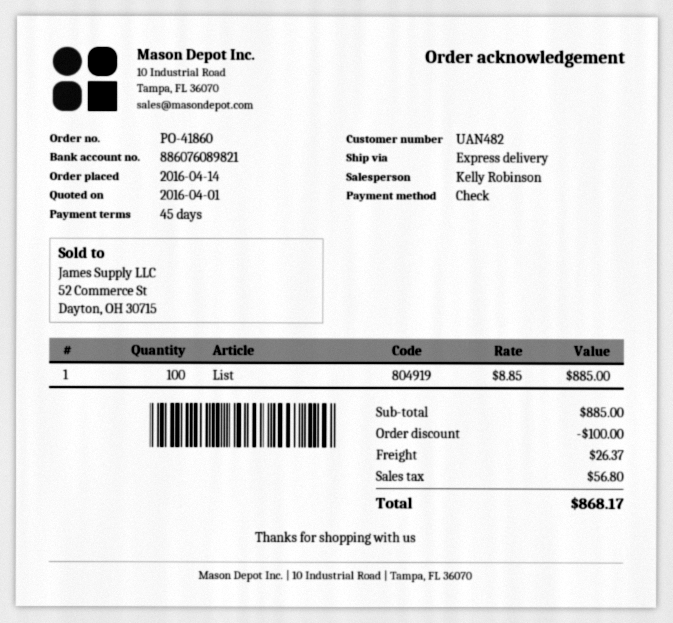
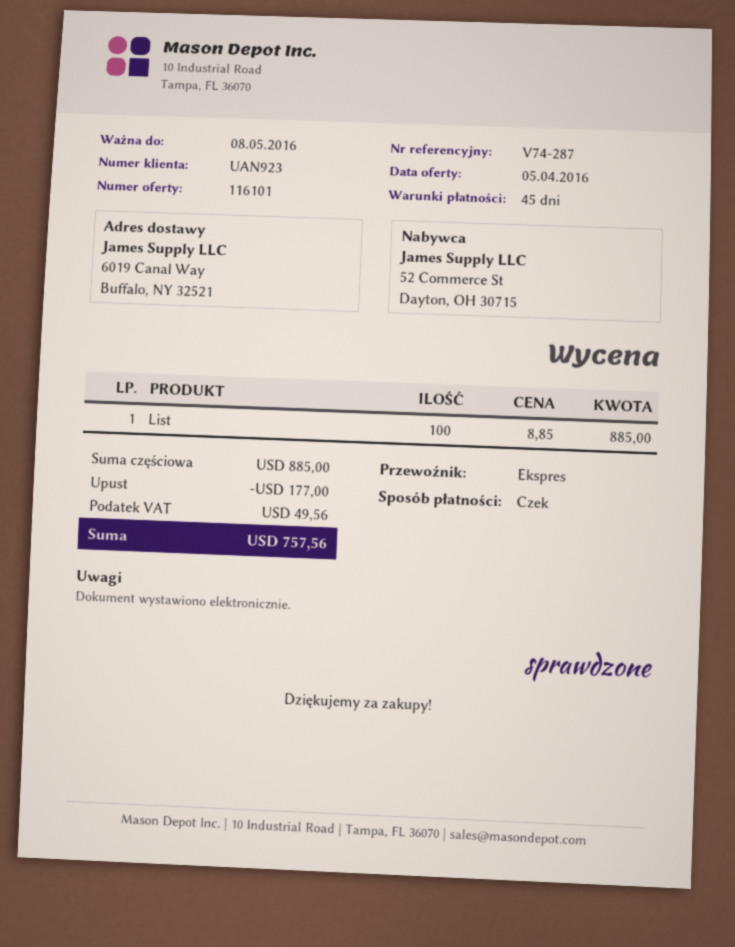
quote date: 2016-04-01 -> 2016-04-05
customer number: UAN482 -> UAN923
discount: 100.00 -> 177.00
shipping: 26.37 -> none
tax: 56.80 -> 49.56
total: 868.17 -> 757.56

